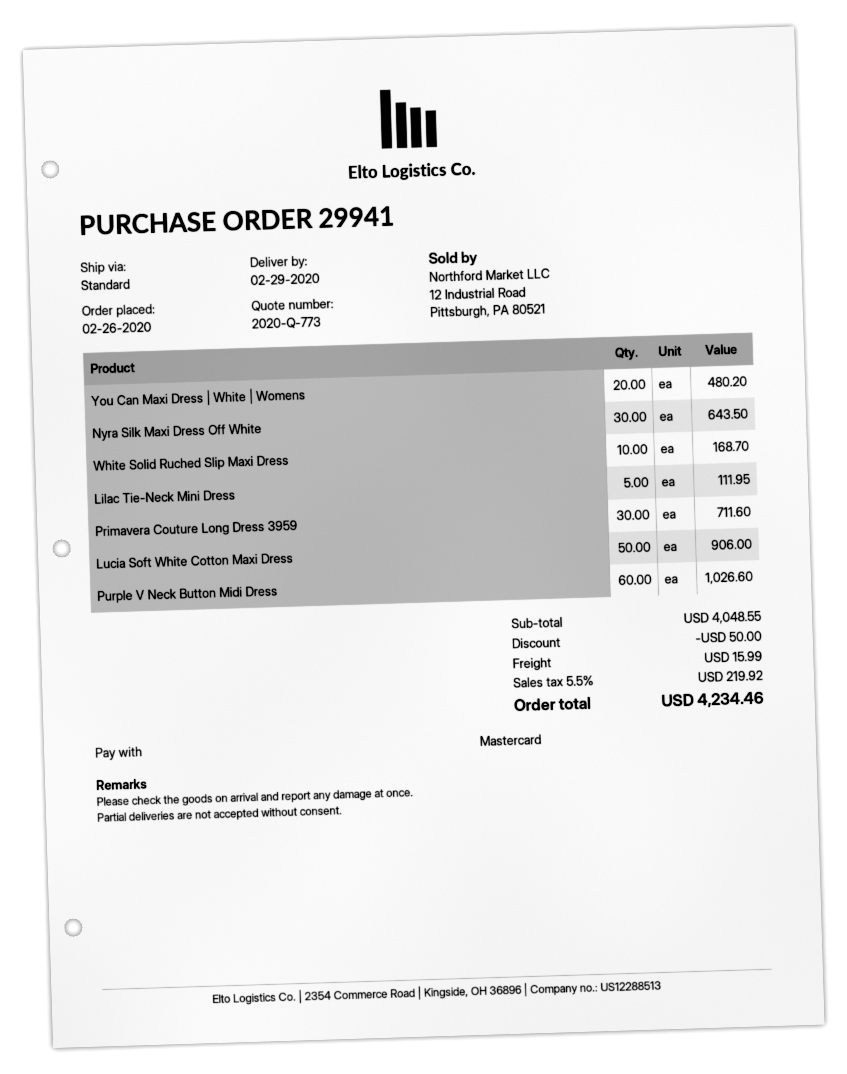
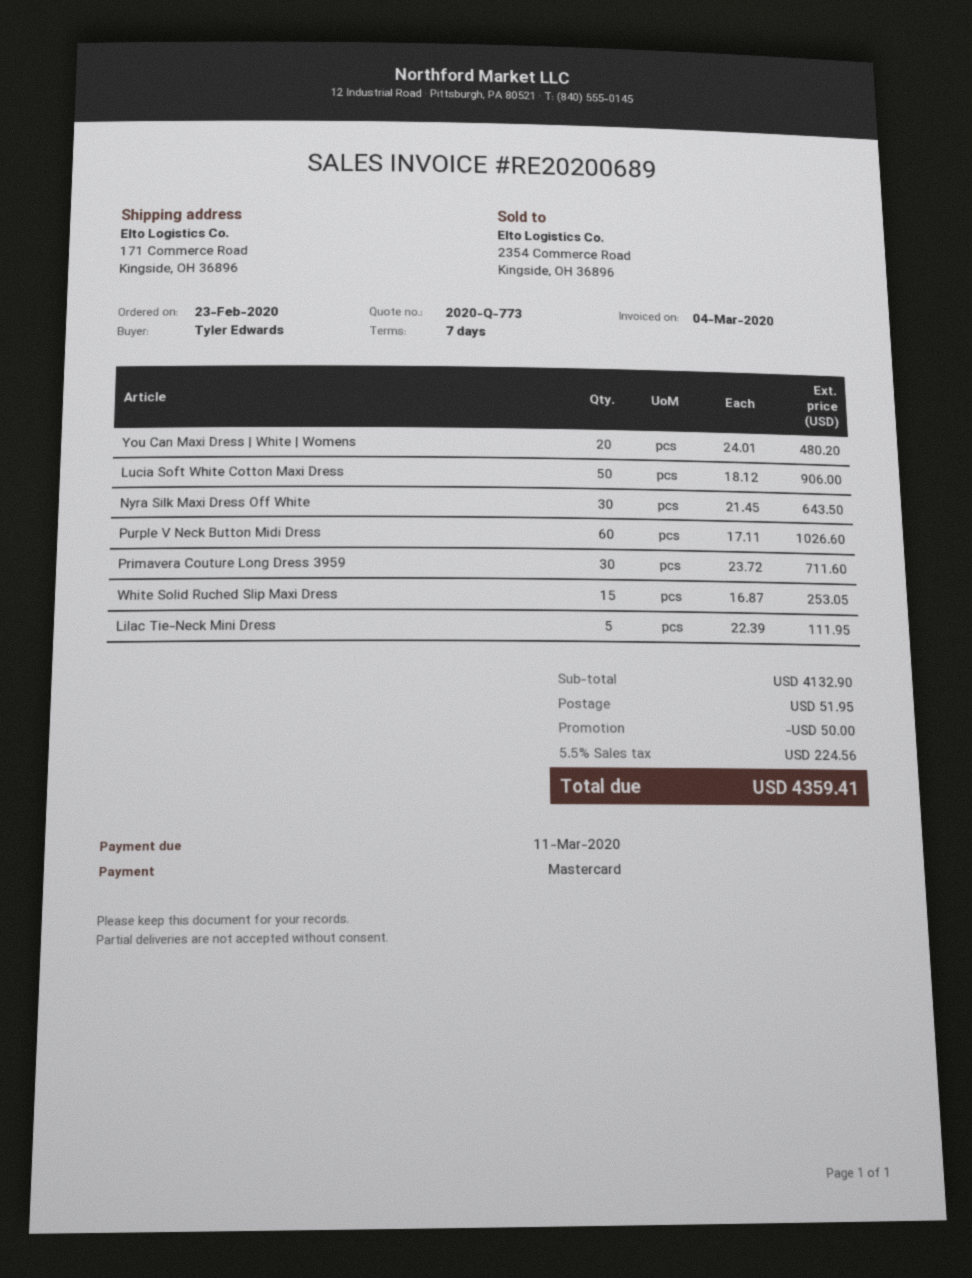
order date: 2020-02-26 -> 2020-02-23
White Solid Ruched Slip Maxi Dress: 10 for 168.70 -> 15 for 253.05
subtotal: 4048.55 -> 4132.90
shipping: 15.99 -> 51.95
tax: 5.5% = 219.92 -> 5.5% = 224.56
total: 4234.46 -> 4359.41

